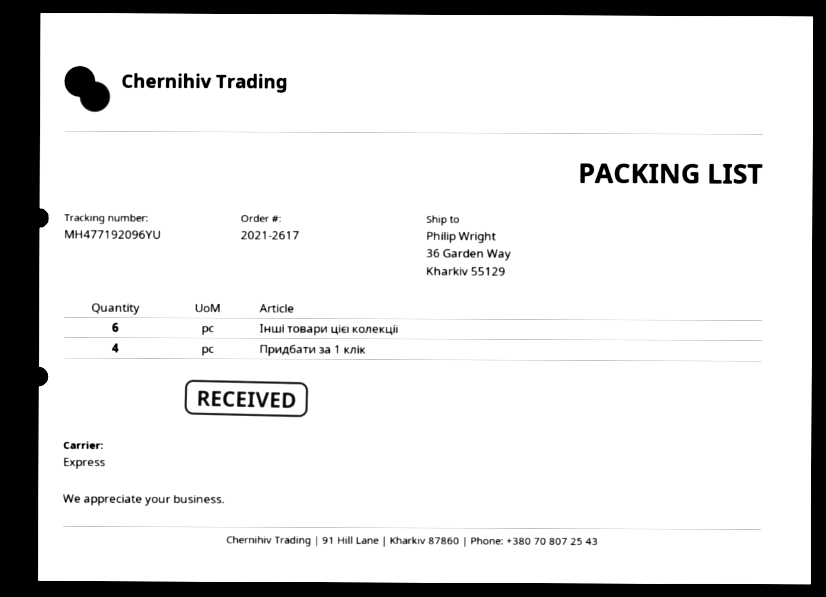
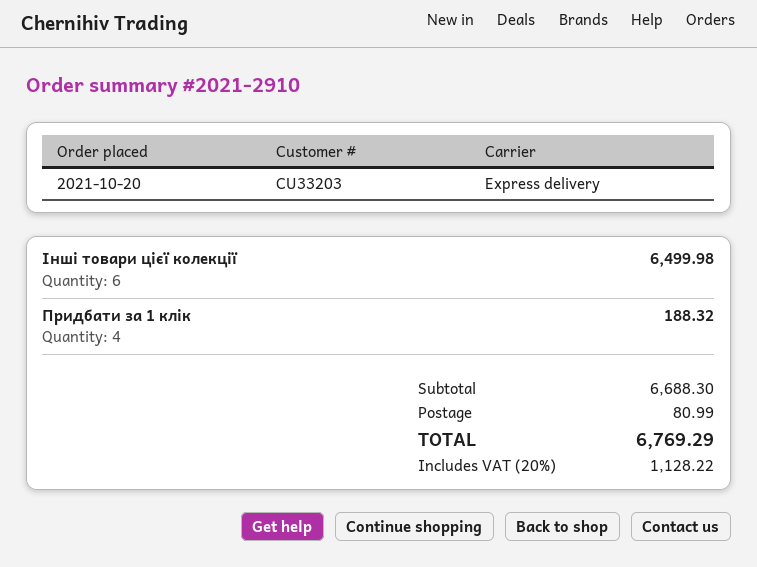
order number: 2021-2617 -> 2021-2910

